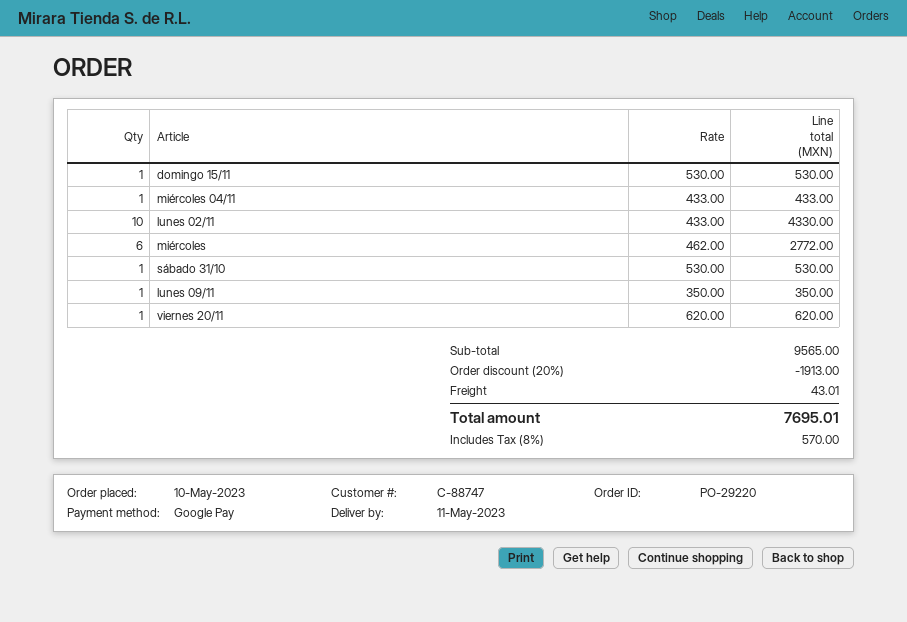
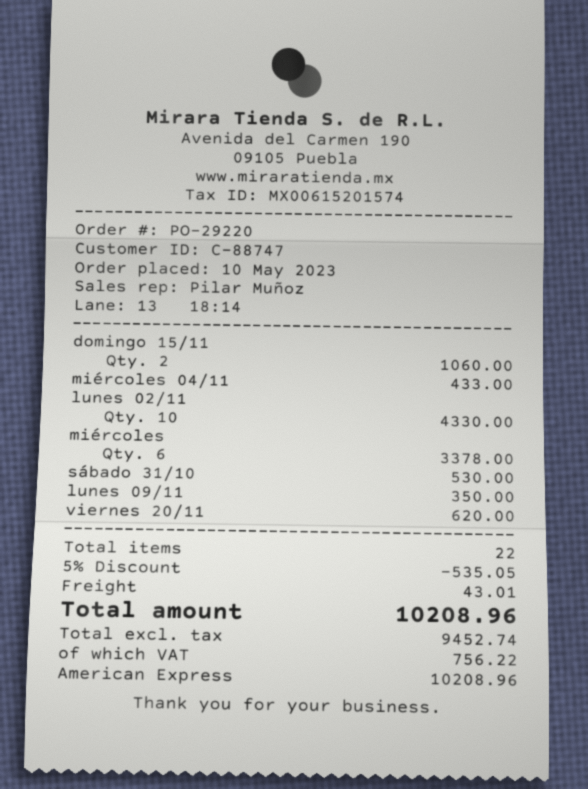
payment method: Google Pay -> American Express
domingo 15/11: 1 for 530.00 -> 2 for 1060.00
miércoles: 6 for 2772.00 -> 6 for 3378.00
discount: 20% = 1913.00 -> 5% = 535.05
tax: 570.00 -> 756.22
total: 7695.01 -> 10208.96

